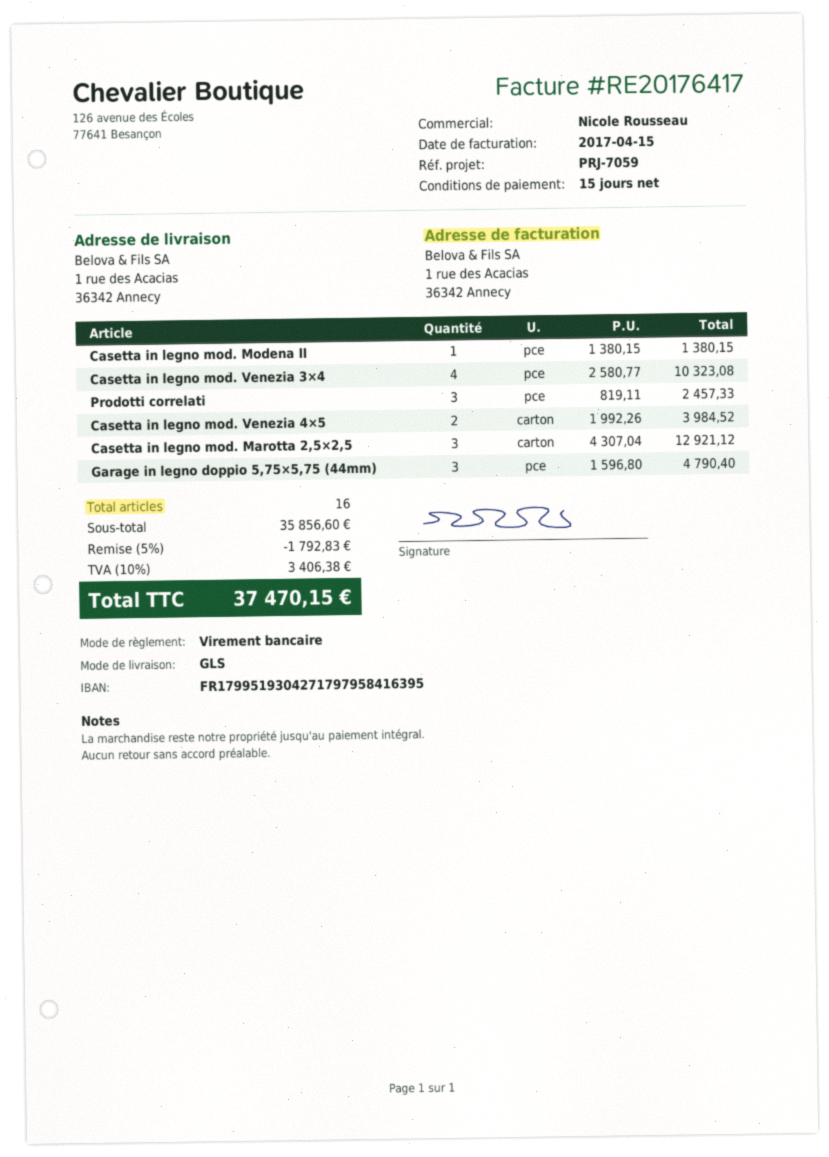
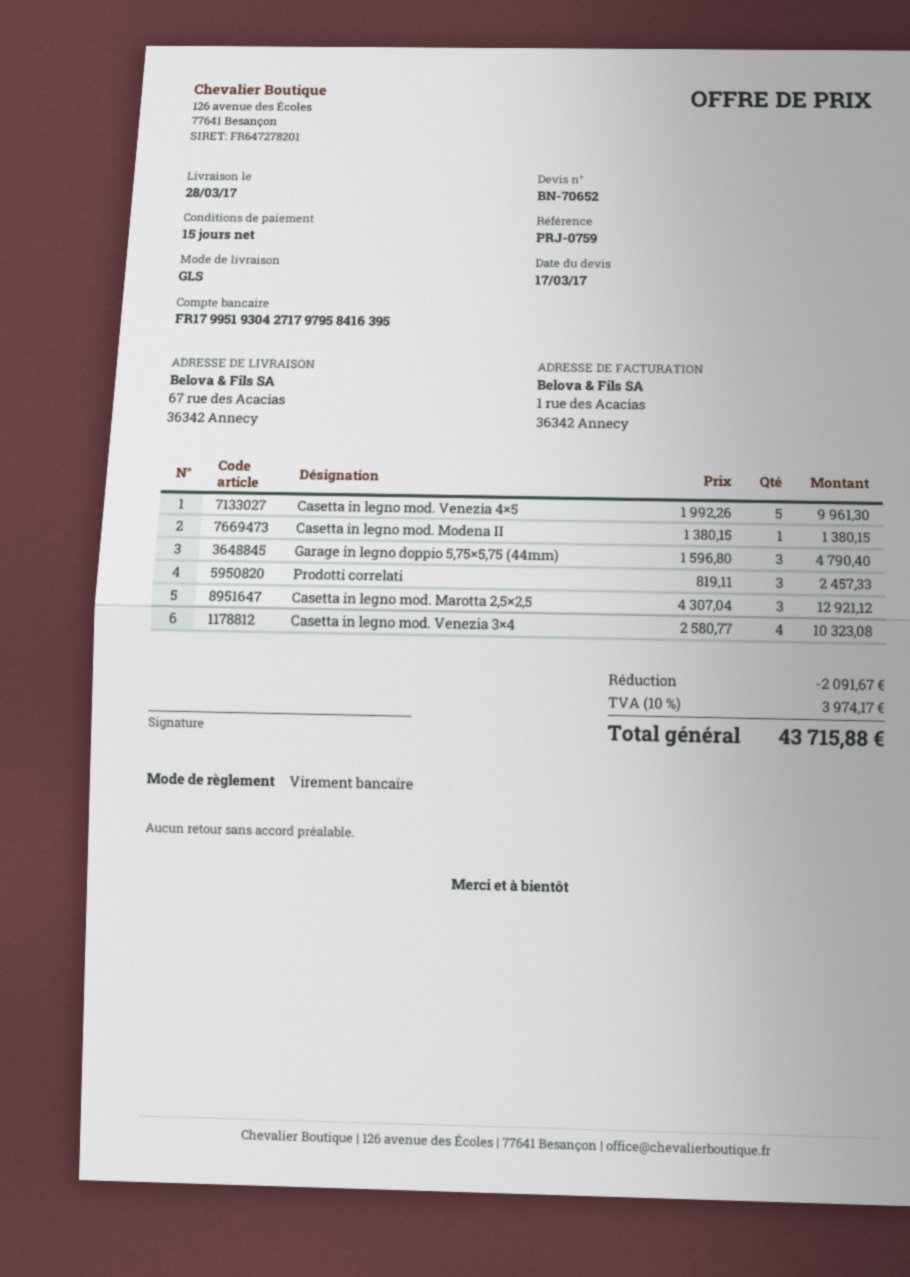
reference: PRJ-7059 -> PRJ-0759
ship to: 1 rue des Acacias, 36342 Annecy -> 67 rue des Acacias, 36342 Annecy
Casetta in legno mod. Venezia 4×5: 2 x 1992.26 = 3984.52 -> 5 x 1992.26 = 9961.30
discount: 1792.83 -> 2091.67
tax: 10% = 3406.38 -> 10% = 3974.17
total: 37470.15 -> 43715.88

